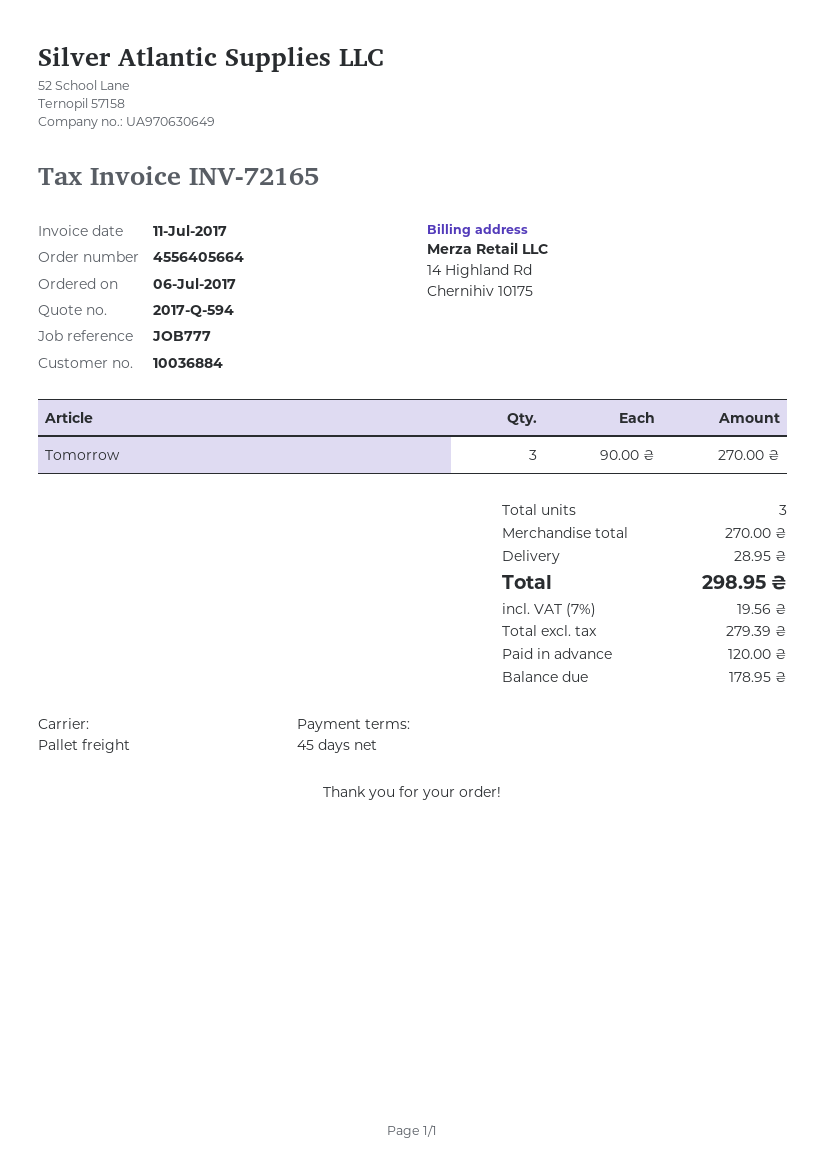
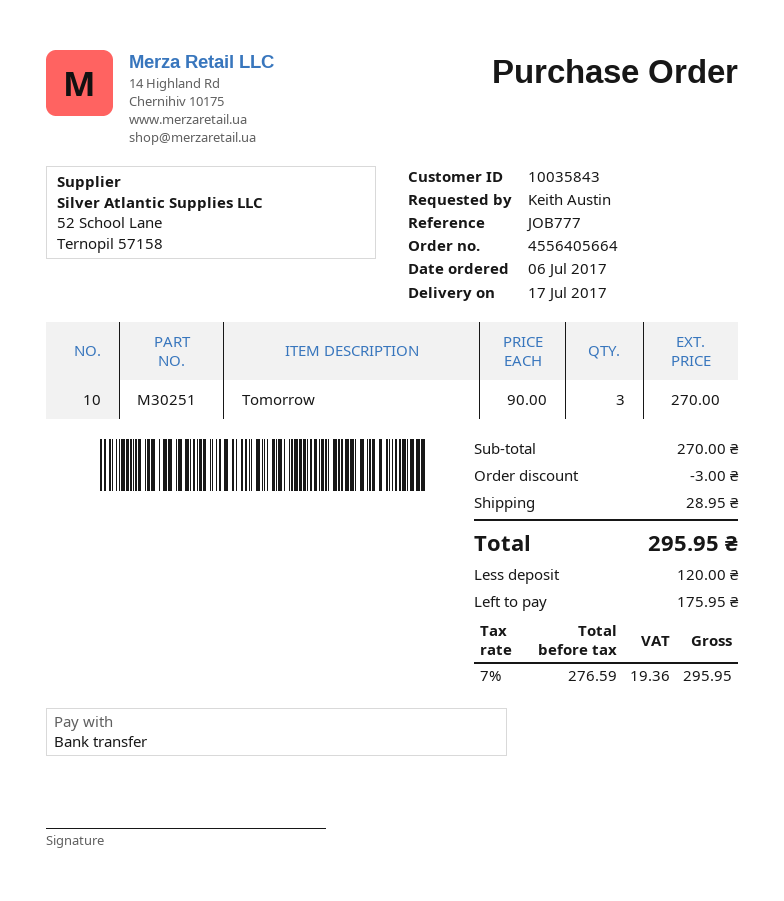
customer number: 10036884 -> 10035843
discount: none -> 3.00
net: 279.39 -> 276.59
tax: 7% = 19.56 -> 7% = 19.36
total: 298.95 -> 295.95
balance: 178.95 -> 175.95

